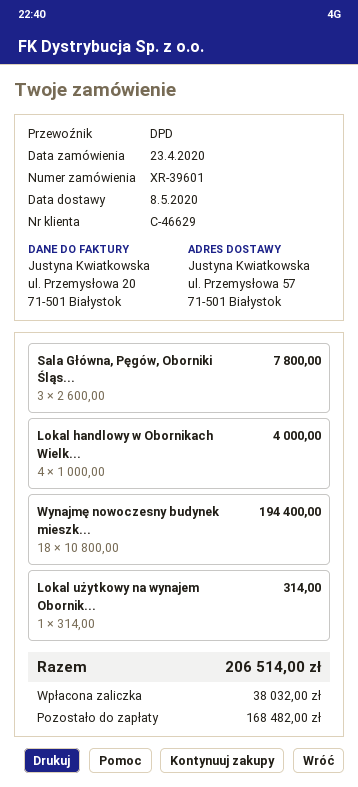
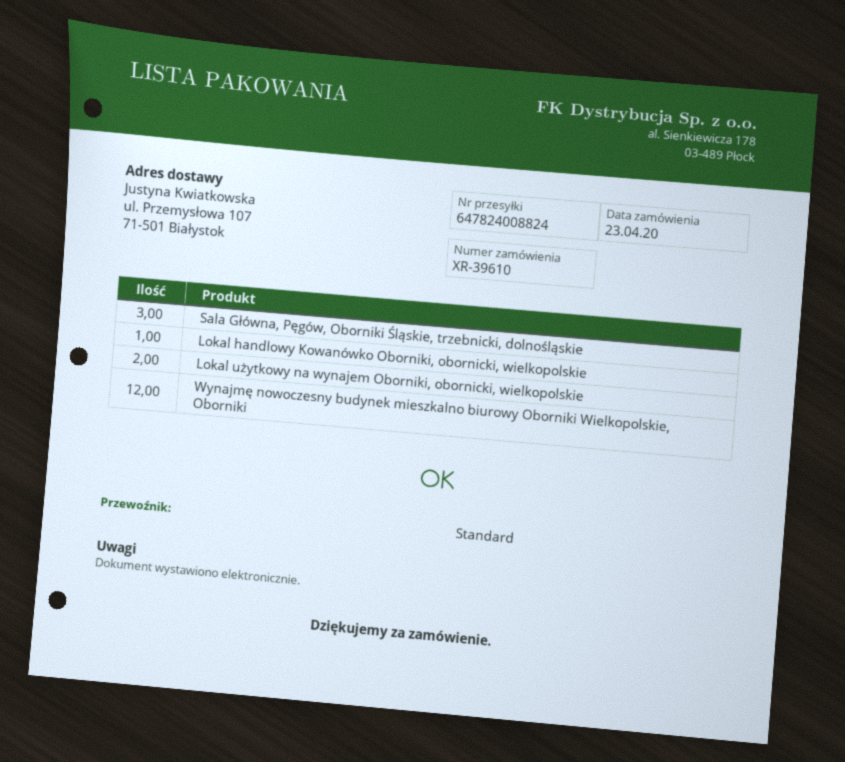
order number: XR-39601 -> XR-39610
shipping method: DPD -> standard
ship to: ul. Przemysłowa 57, 71-501 Białystok -> ul. Przemysłowa 107, 71-501 Białystok
Lokal handlowy w Obornikach Wielk...: 4 -> none
Wynajmę nowoczesny budynek mieszk...: 18 -> 12
Lokal użytkowy na wynajem Obornik...: 1 -> 2
Lokal handlowy Kowanówko Oborniki, obornicki, wielkopolskie: none -> 1

